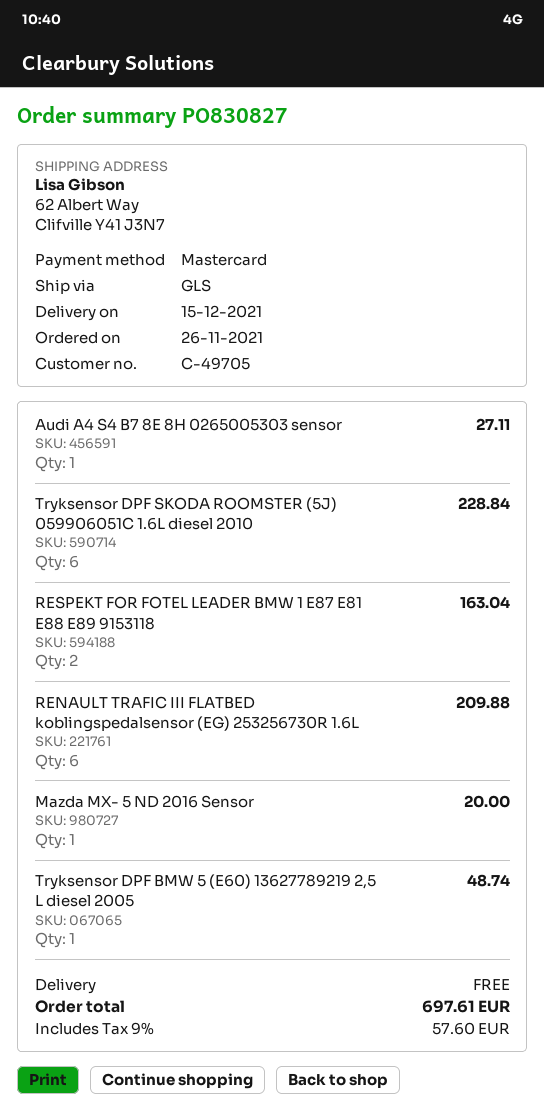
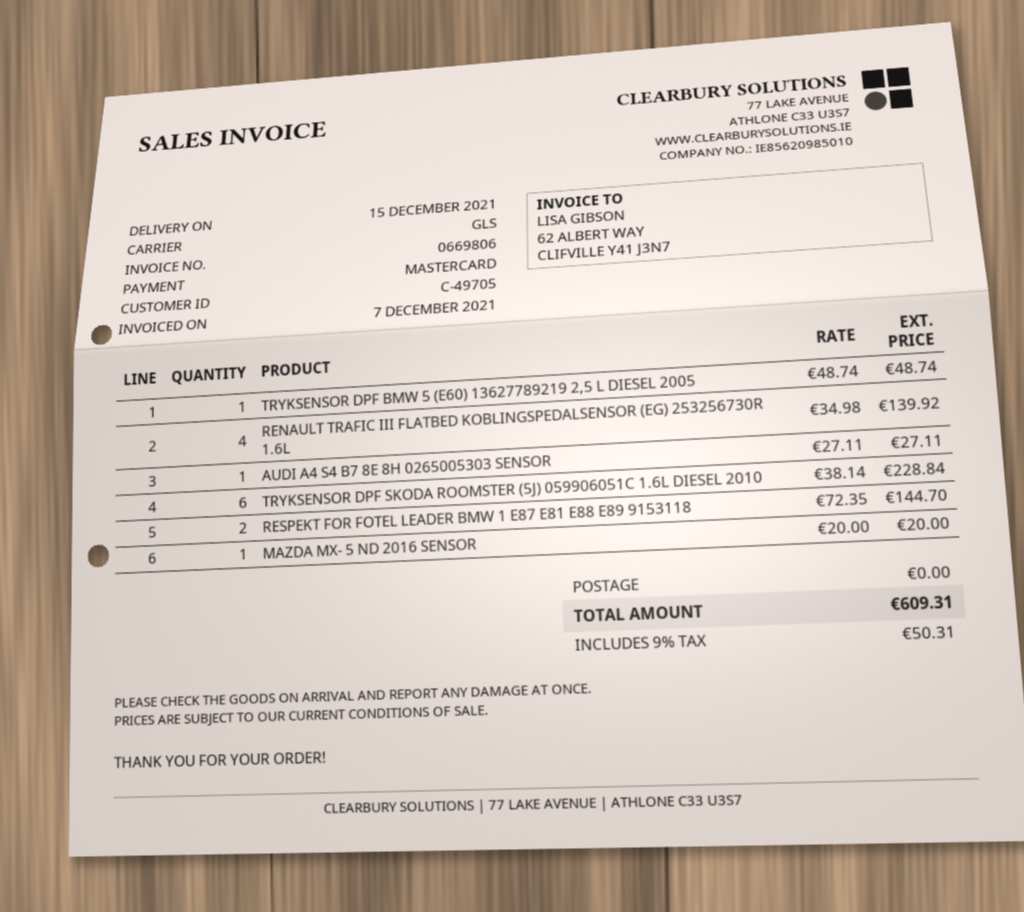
RESPEKT FOR FOTEL LEADER BMW 1 E87 E81 E88 E89 9153118: 2 for 163.04 -> 2 for 144.70
RENAULT TRAFIC III FLATBED koblingspedalsensor (EG) 253256730R 1.6L: 6 for 209.88 -> 4 for 139.92
tax: 9% = 57.60 -> 9% = 50.31
total: 697.61 -> 609.31

